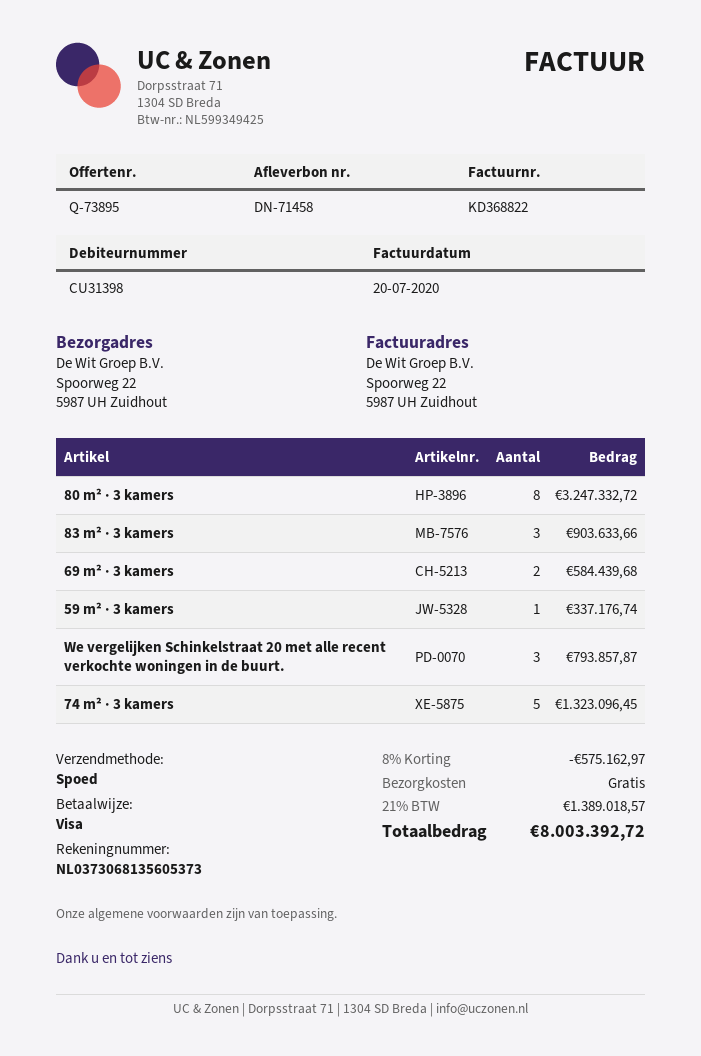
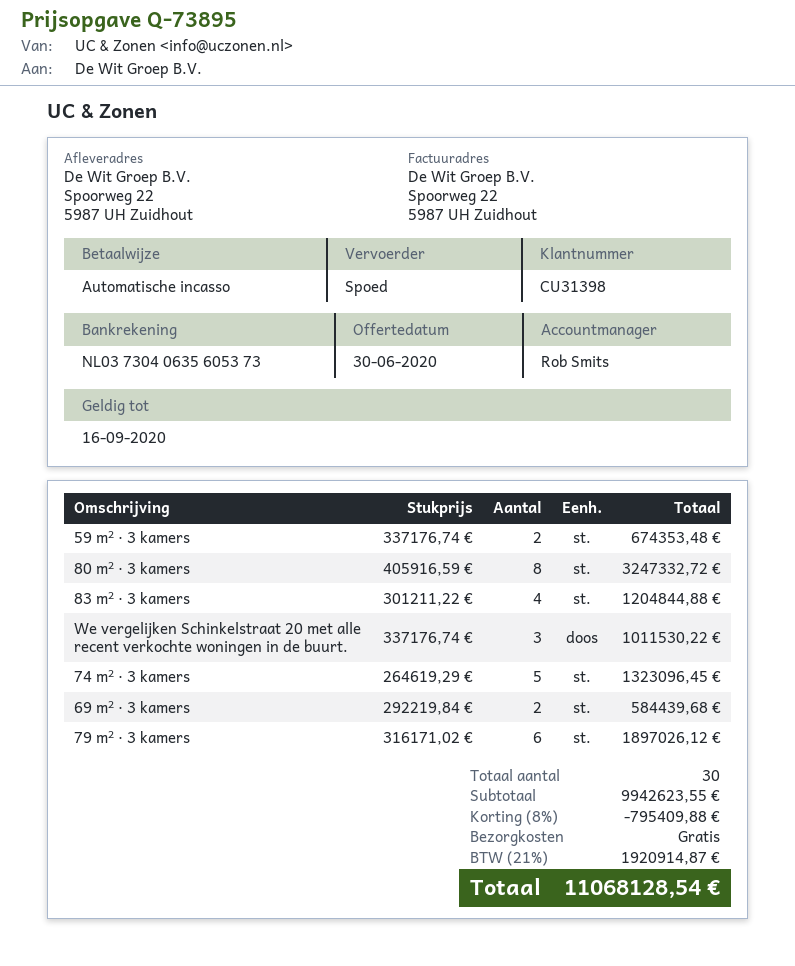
payment method: Visa -> direct debit
bank account: NL0373068135605373 -> NL0373040635605373
83 m² · 3 kamers: 3 for 903633.66 -> 4 for 1204844.88
59 m² · 3 kamers: 1 for 337176.74 -> 2 for 674353.48
We vergelijken Schinkelstraat 20 met alle recent verkochte woningen in de buurt.: 3 for 793857.87 -> 3 for 1011530.22
79 m² · 3 kamers: none -> 6 for 1897026.12
discount: 8% = 575162.97 -> 8% = 795409.88
tax: 21% = 1389018.57 -> 21% = 1920914.87
total: 8003392.72 -> 11068128.54

